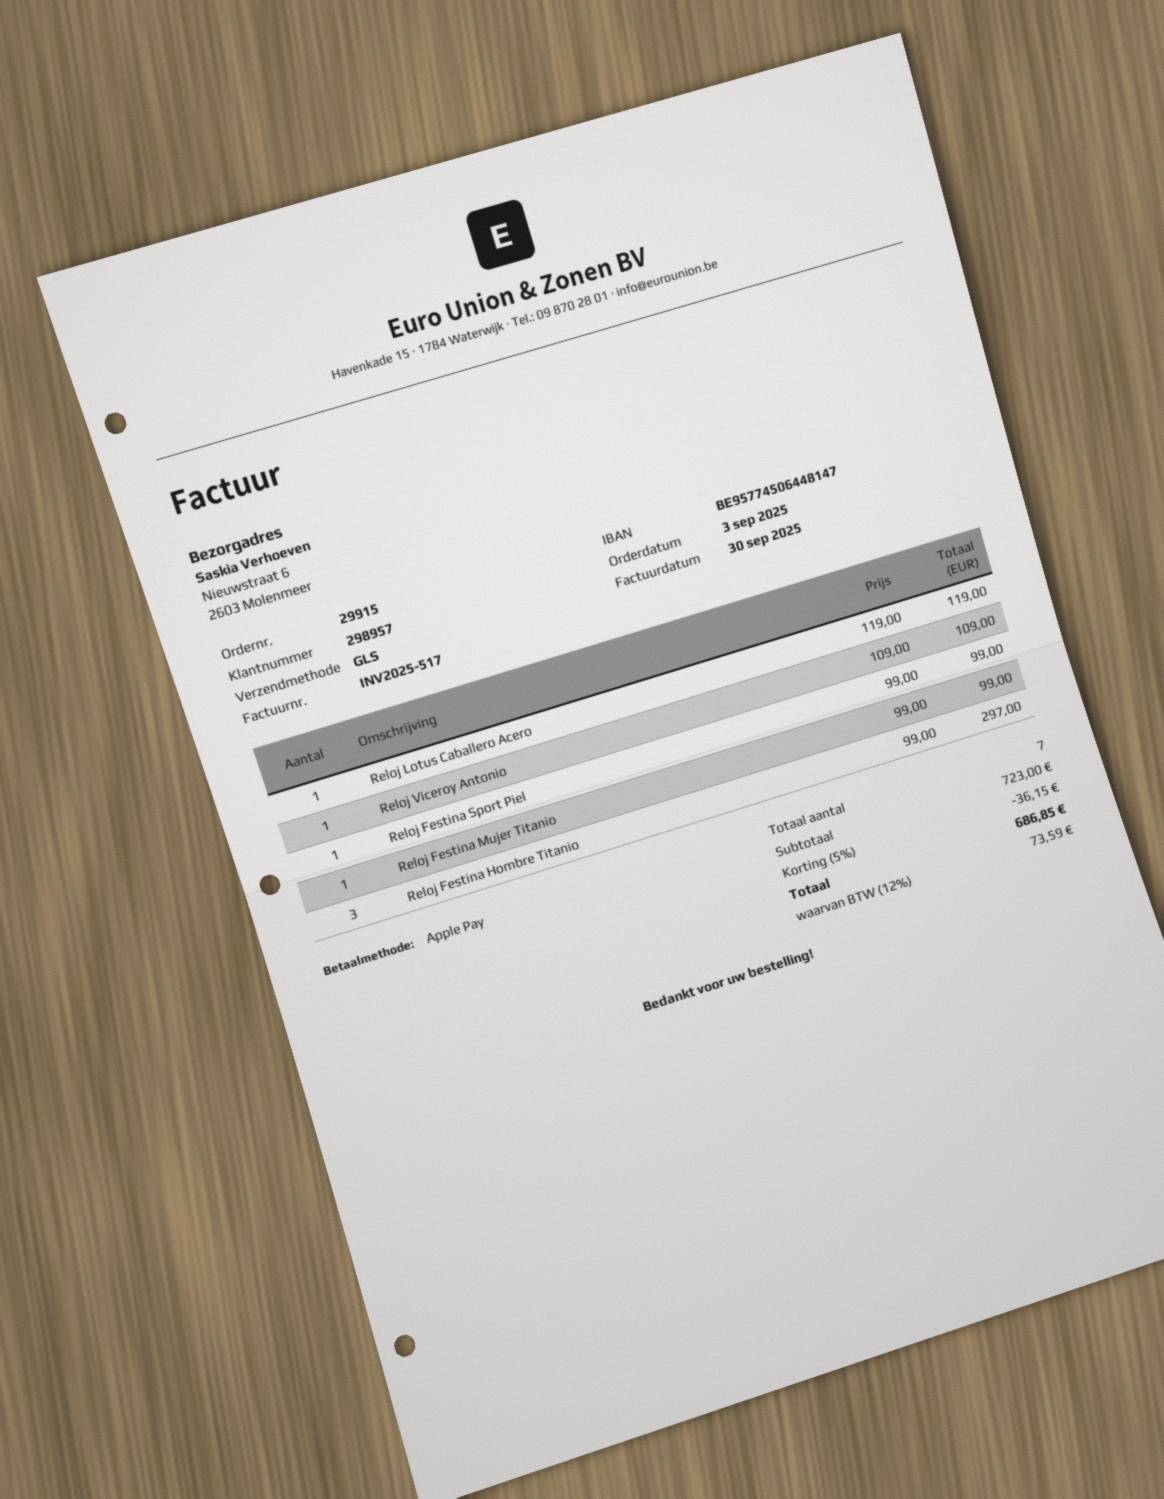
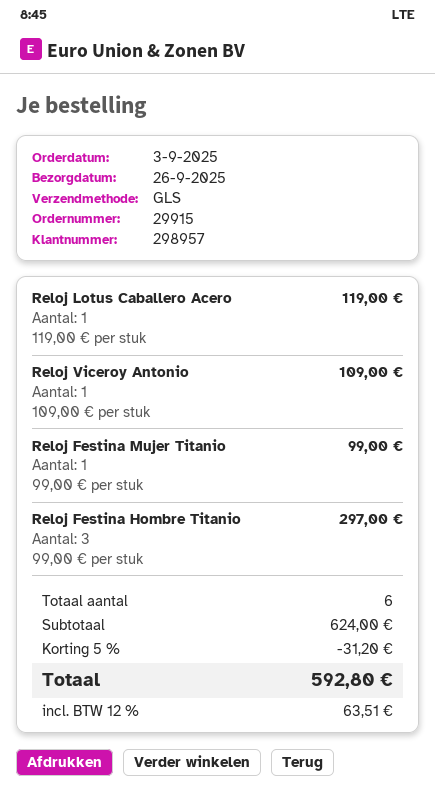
Reloj Festina Sport Piel: 1 x 99.00 = 99.00 -> none
total quantity: 7 -> 6
subtotal: 723.00 -> 624.00
discount: 5% = 36.15 -> 5% = 31.20
tax: 12% = 73.59 -> 12% = 63.51
total: 686.85 -> 592.80

